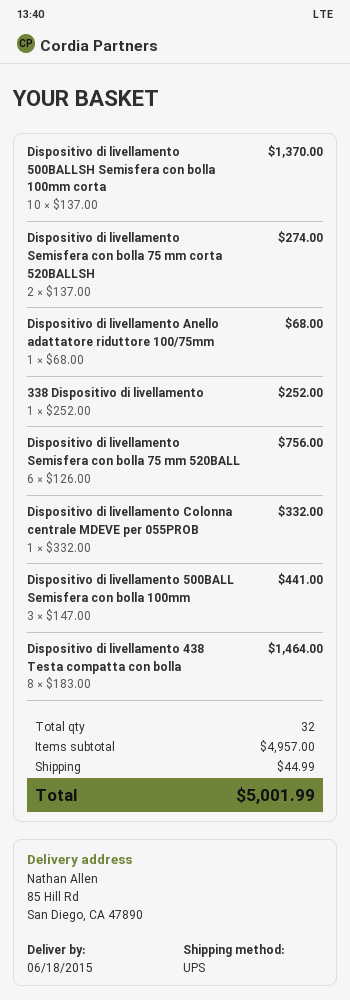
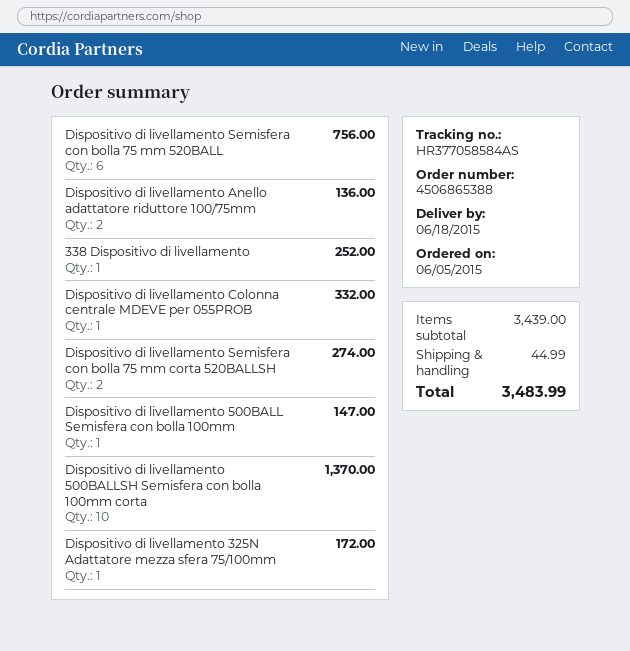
Dispositivo di livellamento Anello adattatore riduttore 100/75mm: 1 for 68.00 -> 2 for 136.00
Dispositivo di livellamento 500BALL Semisfera con bolla 100mm: 3 for 441.00 -> 1 for 147.00
Dispositivo di livellamento 438 Testa compatta con bolla: 8 for 1464.00 -> none
Dispositivo di livellamento 325N Adattatore mezza sfera 75/100mm: none -> 1 for 172.00
subtotal: 4957.00 -> 3439.00
total: 5001.99 -> 3483.99

